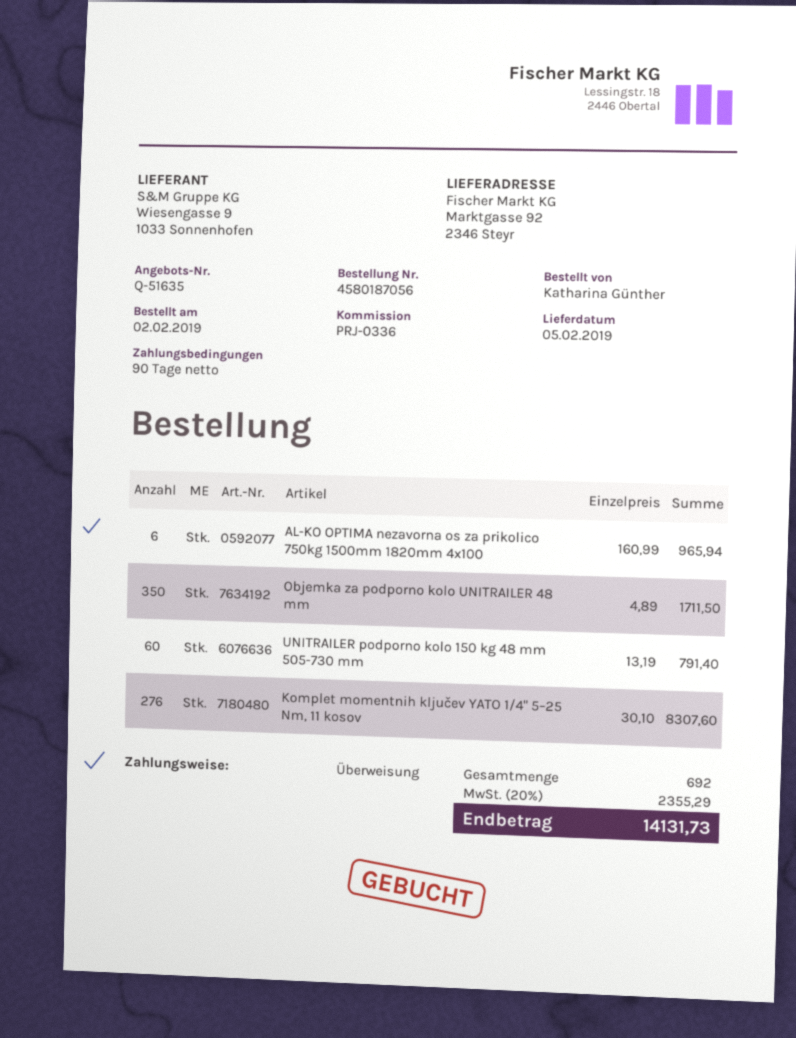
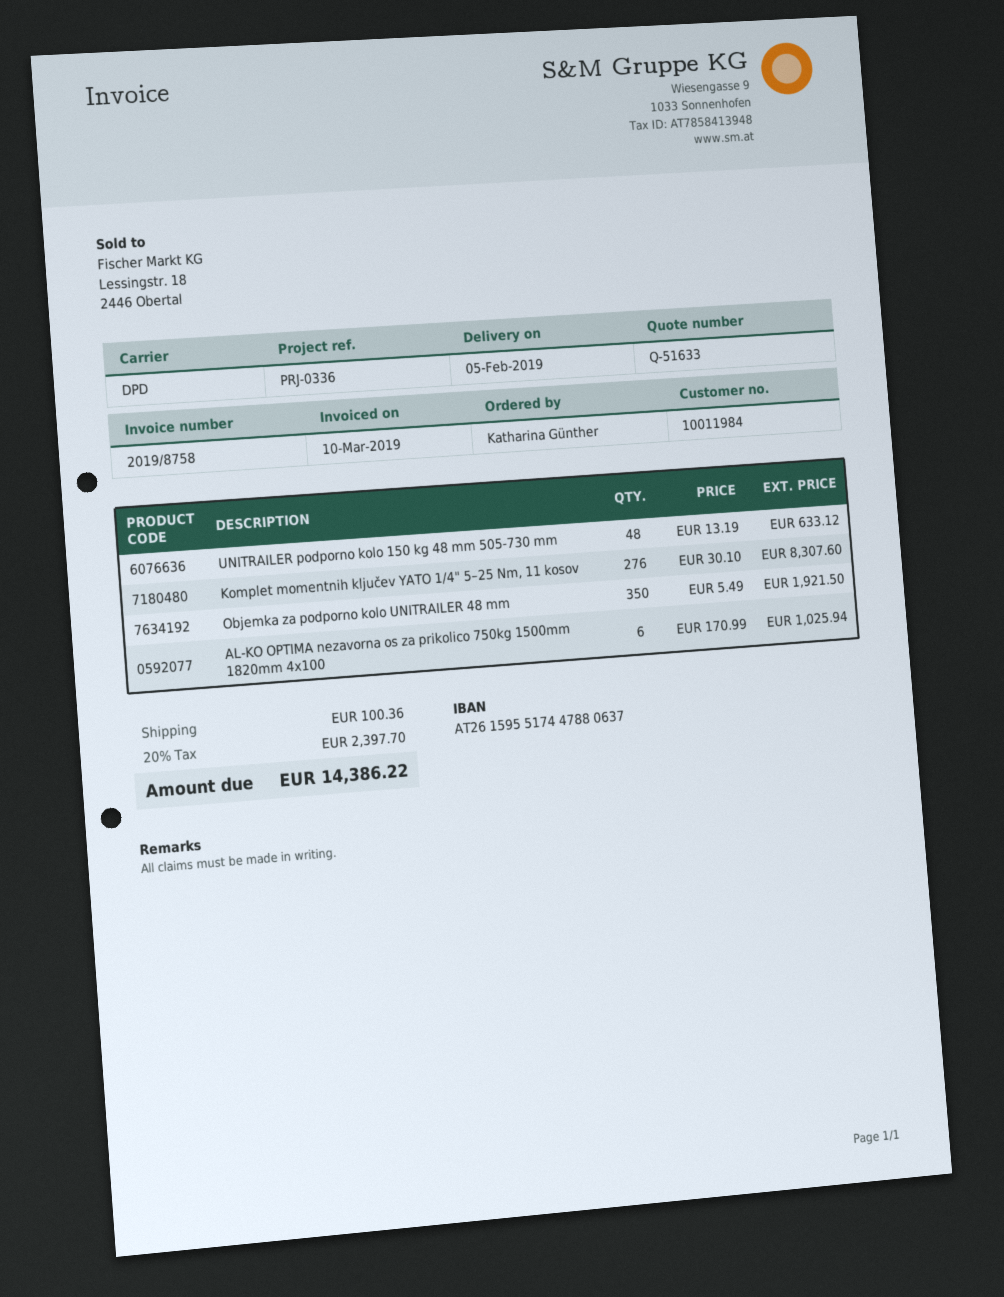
quote number: Q-51635 -> Q-51633
AL-KO OPTIMA nezavorna os za prikolico 750kg 1500mm 1820mm 4x100: 6 x 160.99 = 965.94 -> 6 x 170.99 = 1025.94
Objemka za podporno kolo UNITRAILER 48 mm: 350 x 4.89 = 1711.50 -> 350 x 5.49 = 1921.50
UNITRAILER podporno kolo 150 kg 48 mm 505-730 mm: 60 x 13.19 = 791.40 -> 48 x 13.19 = 633.12
shipping: none -> 100.36
tax: 20% = 2355.29 -> 20% = 2397.70
total: 14131.73 -> 14386.22

